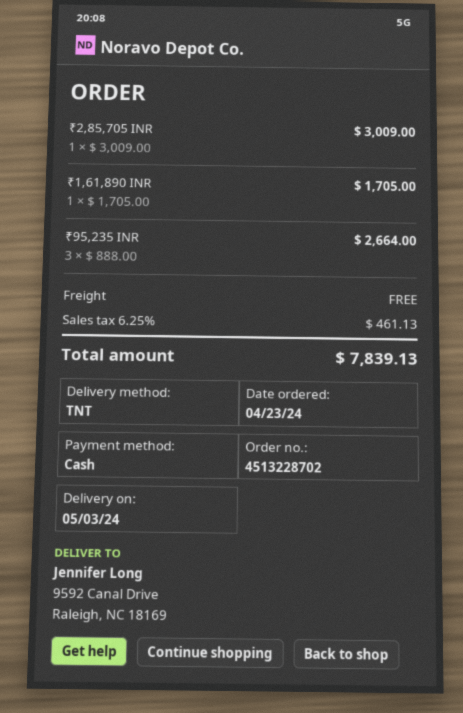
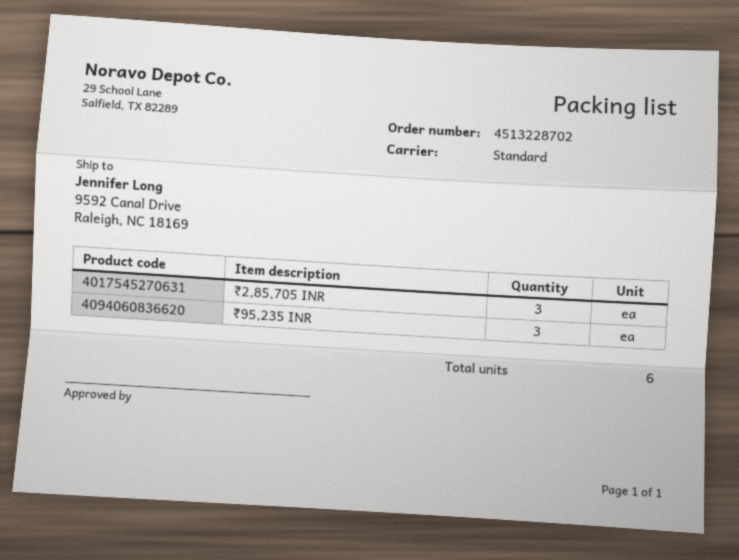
shipping method: TNT -> standard
₹2,85,705 INR: 1 -> 3
₹1,61,890 INR: 1 -> none

